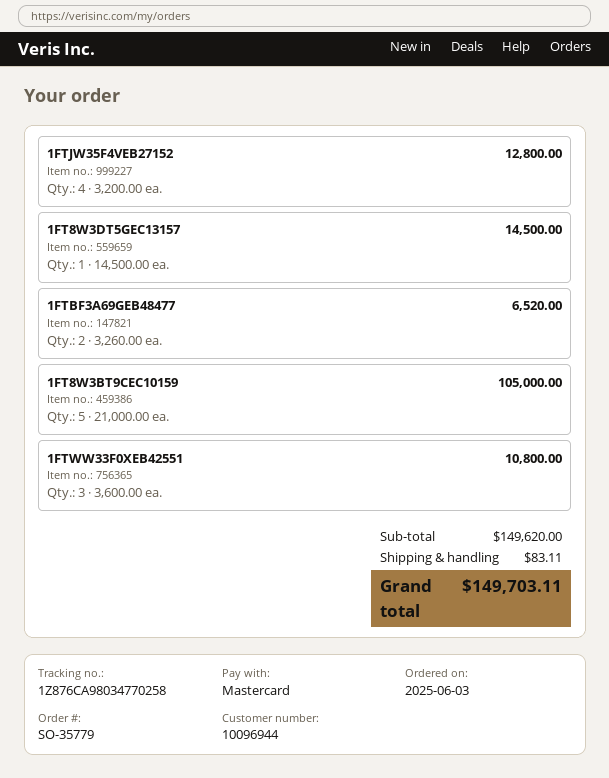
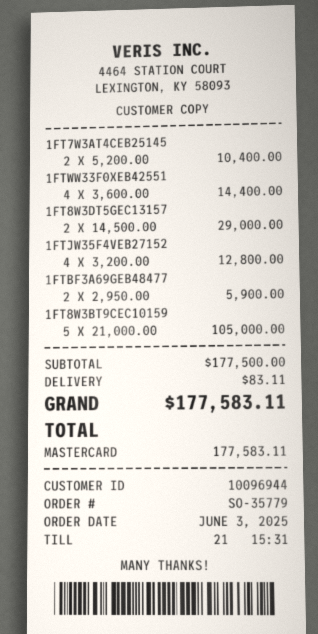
1FT8W3DT5GEC13157: 1 x 14500.00 = 14500.00 -> 2 x 14500.00 = 29000.00
1FTBF3A69GEB48477: 2 x 3260.00 = 6520.00 -> 2 x 2950.00 = 5900.00
1FTWW33F0XEB42551: 3 x 3600.00 = 10800.00 -> 4 x 3600.00 = 14400.00
1FT7W3AT4CEB25145: none -> 2 x 5200.00 = 10400.00
subtotal: 149620.00 -> 177500.00
total: 149703.11 -> 177583.11

